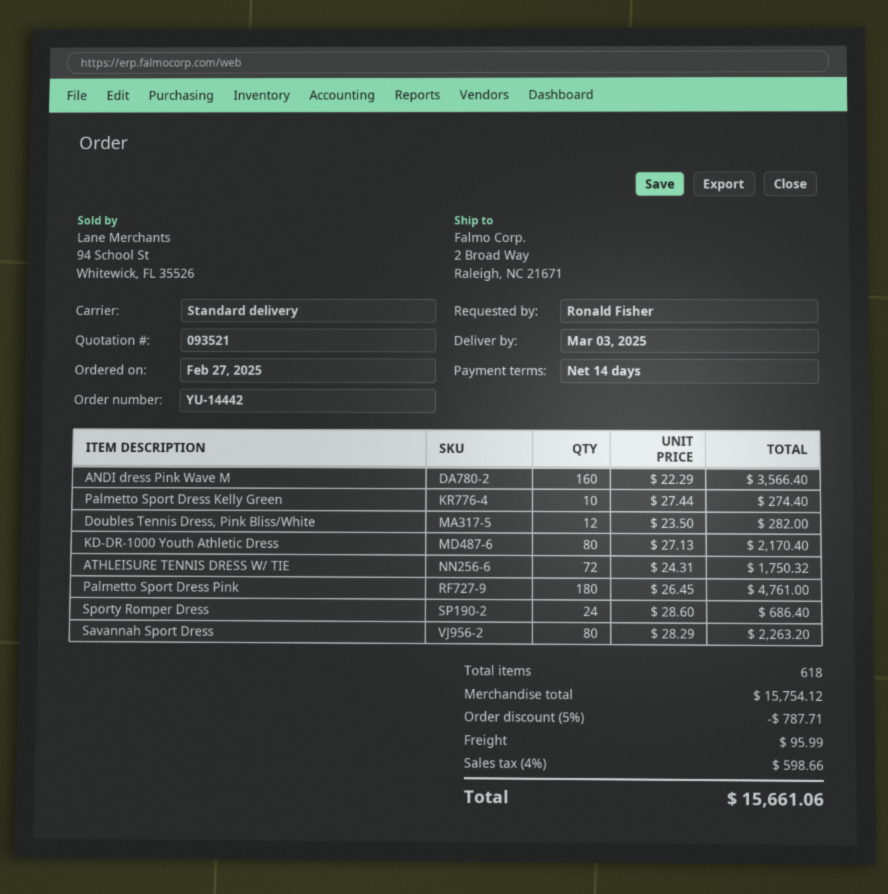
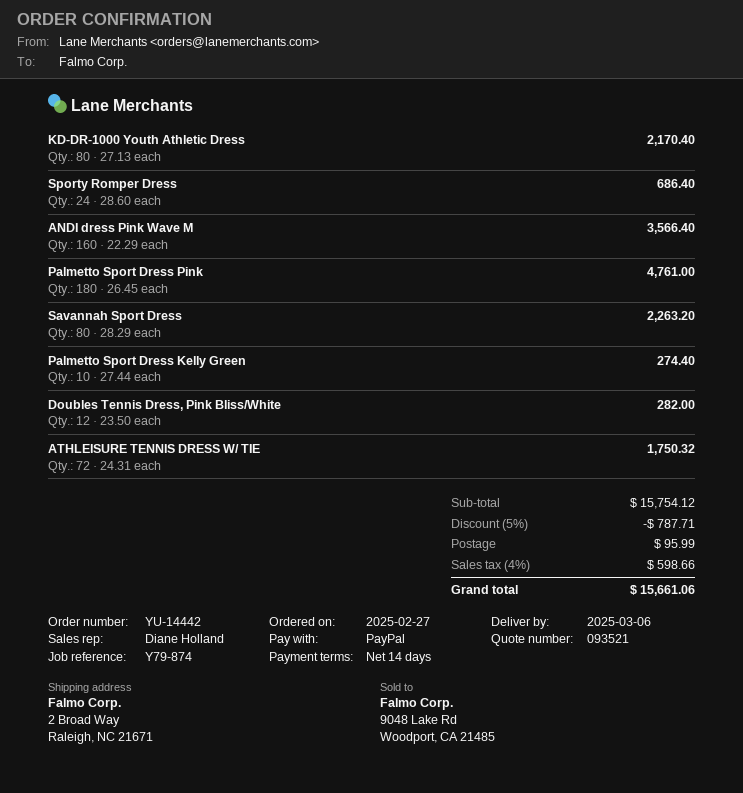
delivery date: 2025-03-03 -> 2025-03-06

